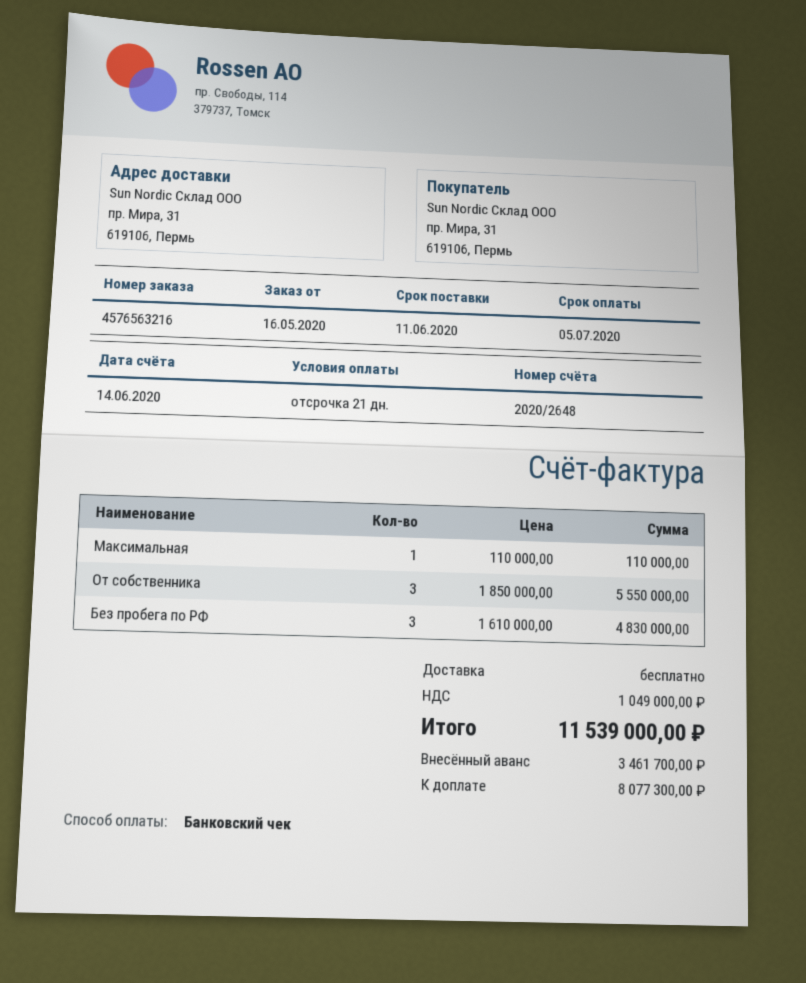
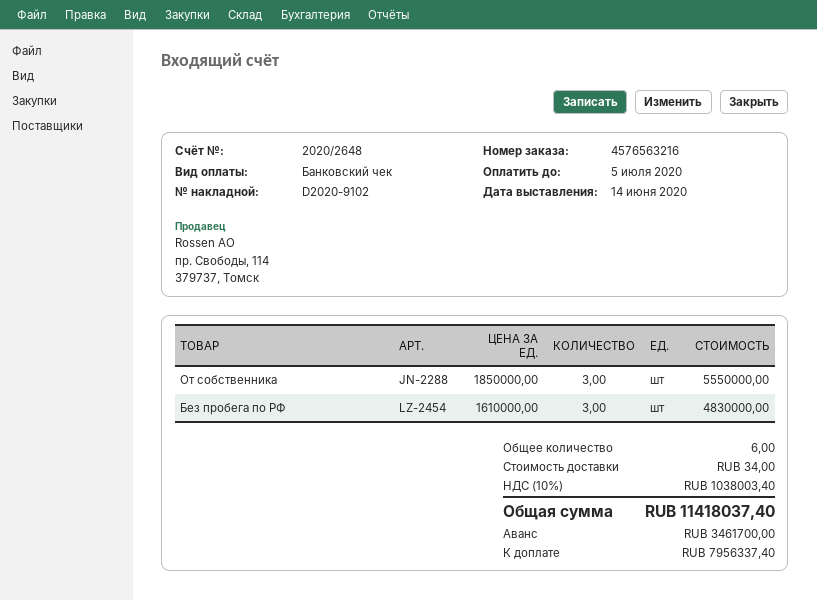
Максимальная: 1 x 110000.00 = 110000.00 -> none
shipping: 0.00 -> 34.00
tax: 1049000.00 -> 1038003.40
total: 11539000.00 -> 11418037.40
balance: 8077300.00 -> 7956337.40

